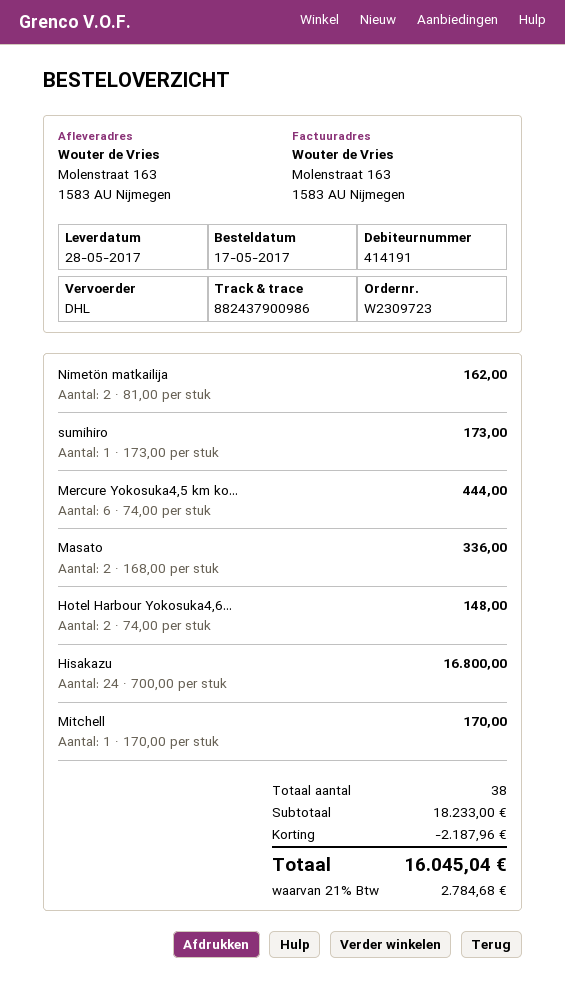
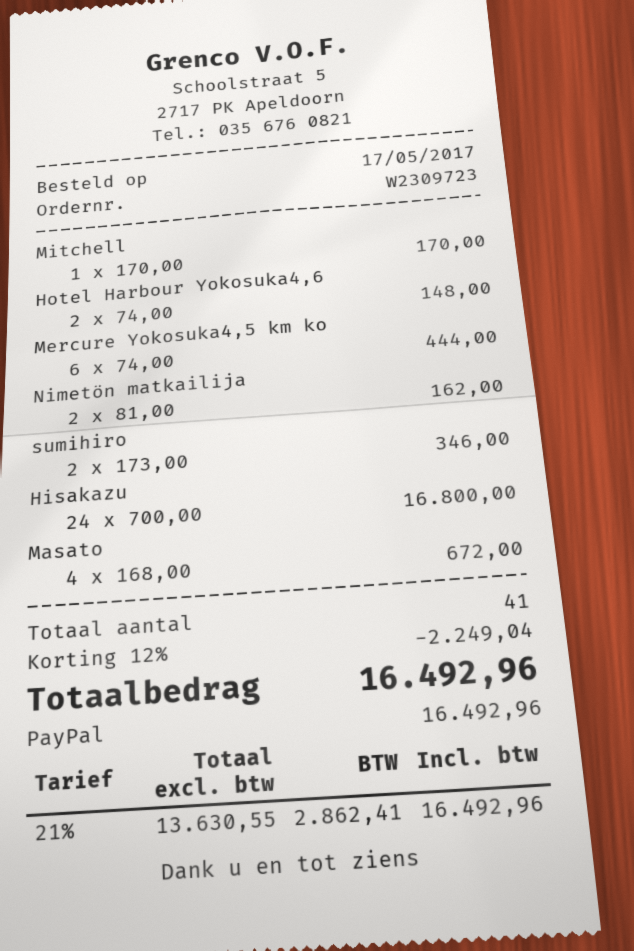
sumihiro: 1 x 173.00 = 173.00 -> 2 x 173.00 = 346.00
Masato: 2 x 168.00 = 336.00 -> 4 x 168.00 = 672.00
total quantity: 38 -> 41
discount: 2187.96 -> 2249.04
tax: 21% = 2784.68 -> 21% = 2862.41
total: 16045.04 -> 16492.96

